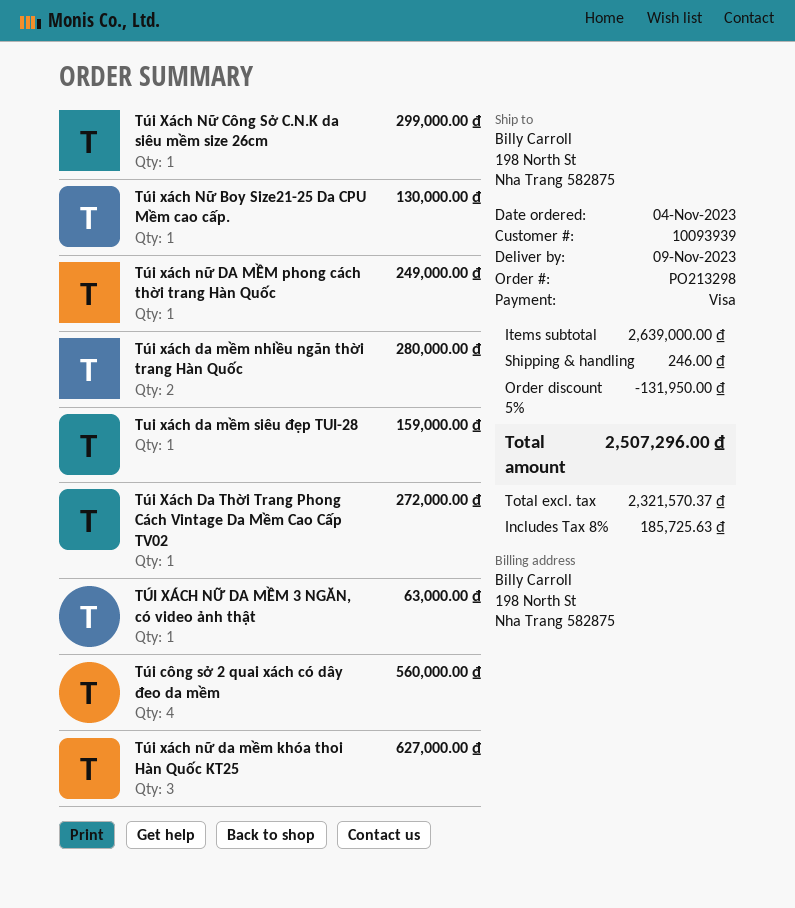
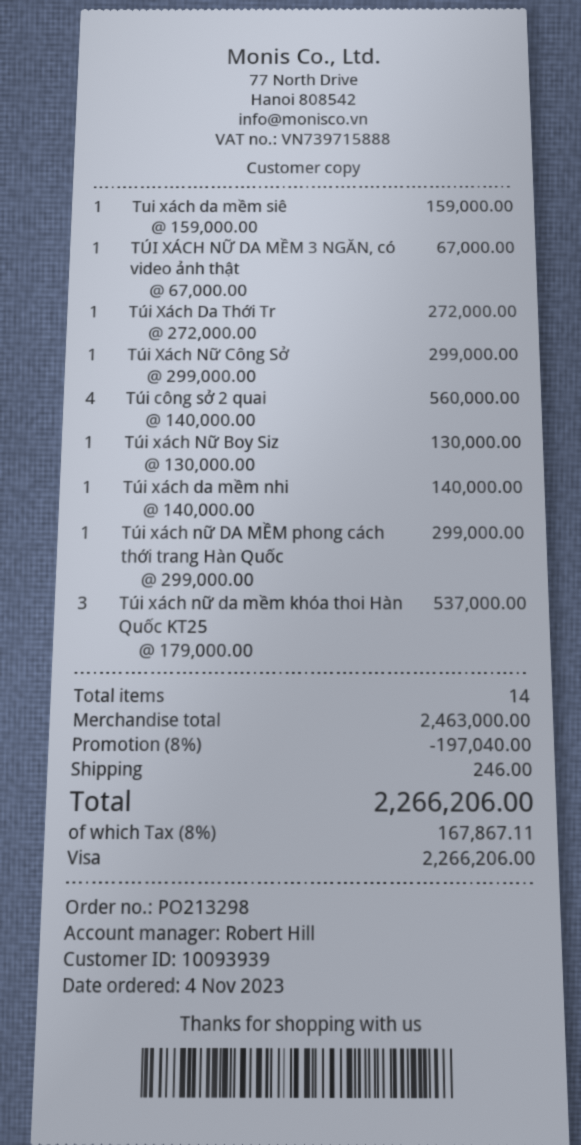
Túi xách nữ DA MỀM phong cách thời trang Hàn Quốc: 1 for 249000.00 -> 1 for 299000.00
Túi xách da mềm nhiều ngăn thời trang Hàn Quốc: 2 for 280000.00 -> 1 for 140000.00
TÚI XÁCH NỮ DA MỀM 3 NGĂN, có video ảnh thật: 1 for 63000.00 -> 1 for 67000.00
Túi xách nữ da mềm khóa thoi Hàn Quốc KT25: 3 for 627000.00 -> 3 for 537000.00
subtotal: 2639000.00 -> 2463000.00
discount: 5% = 131950.00 -> 8% = 197040.00
tax: 8% = 185725.63 -> 8% = 167867.11
total: 2507296.00 -> 2266206.00

